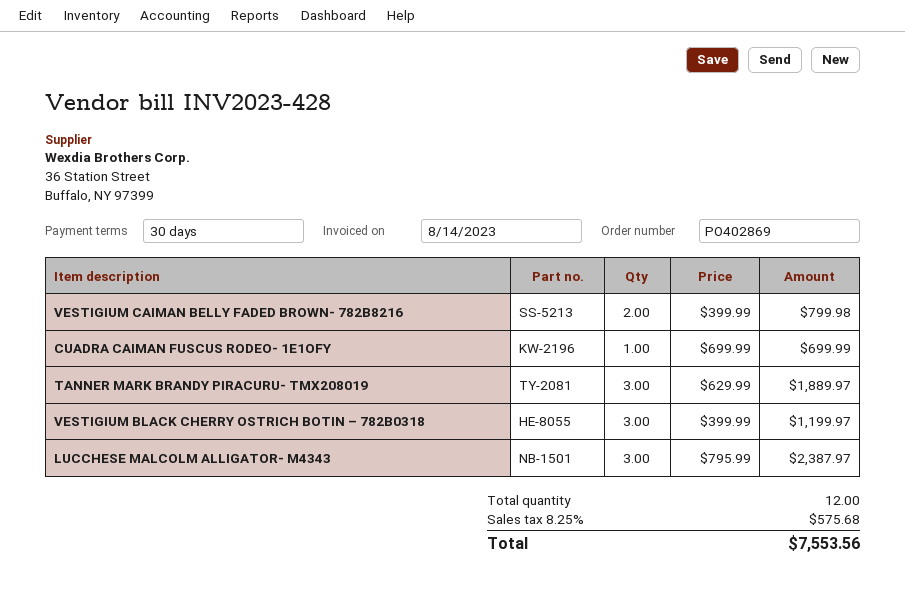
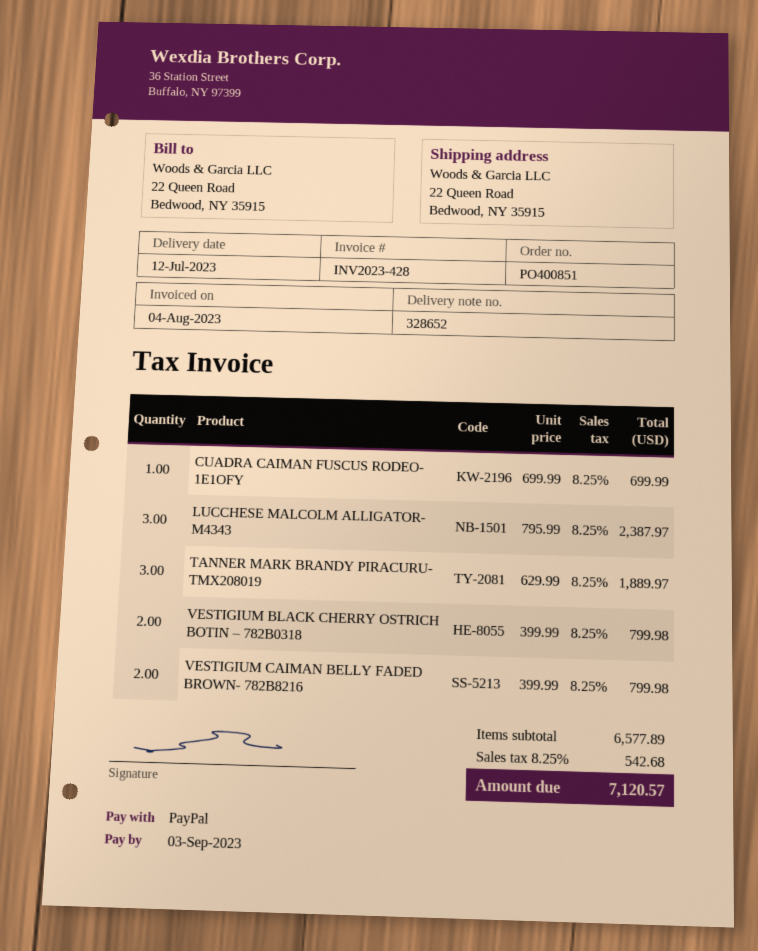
order number: PO402869 -> PO400851
invoice date: 2023-08-14 -> 2023-08-04
VESTIGIUM BLACK CHERRY OSTRICH BOTIN – 782B0318: 3 x 399.99 = 1199.97 -> 2 x 399.99 = 799.98
tax: 8.25% = 575.68 -> 8.25% = 542.68
total: 7553.56 -> 7120.57

